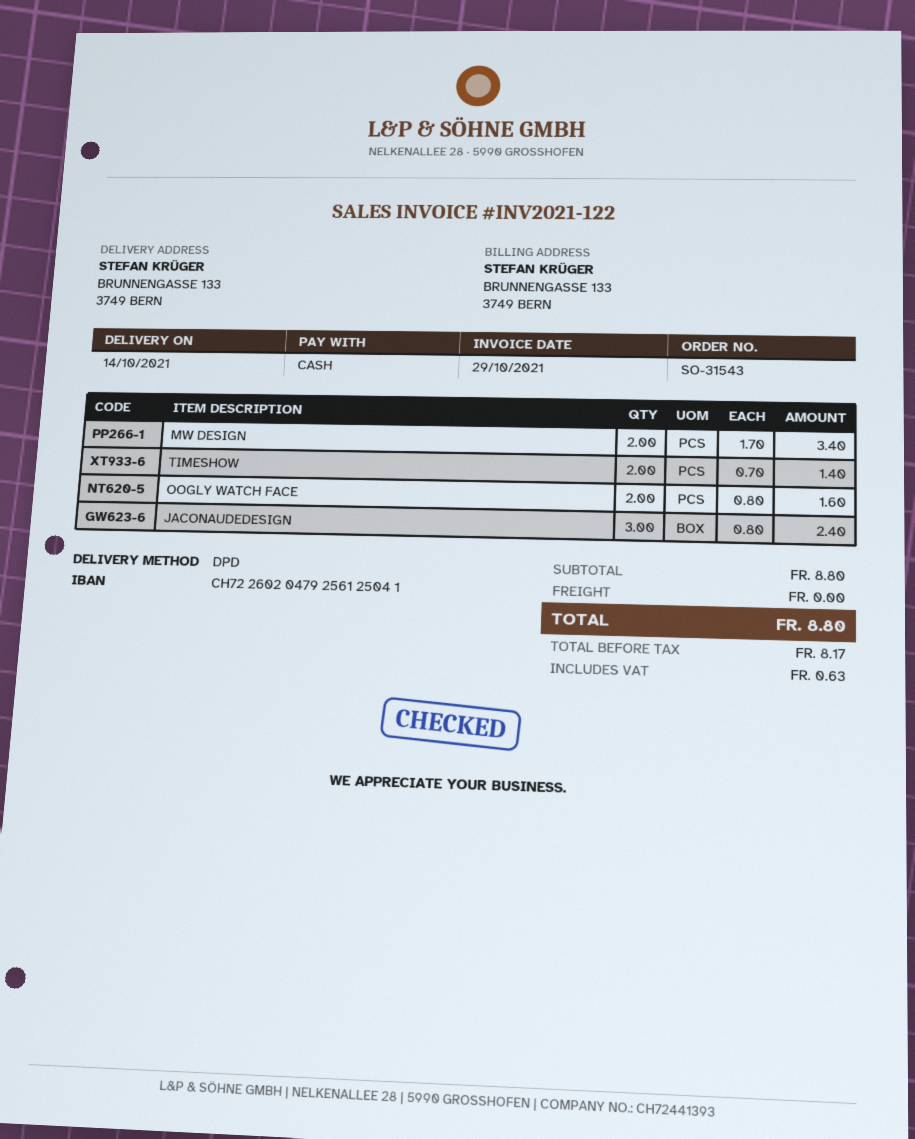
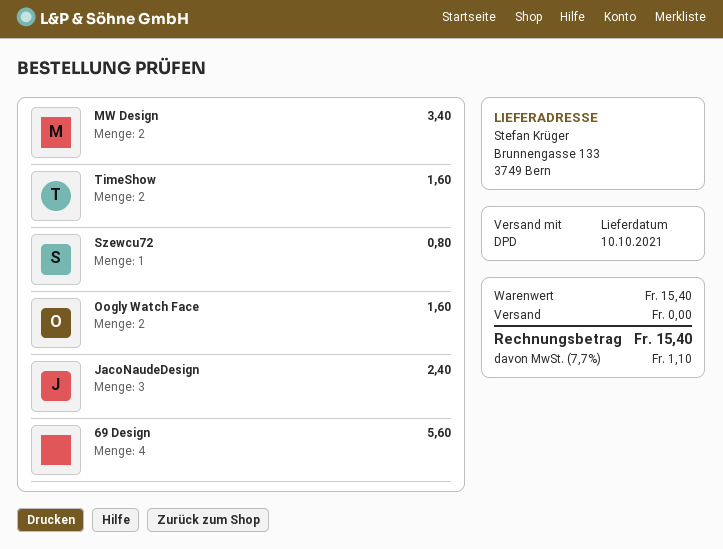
delivery date: 2021-10-14 -> 2021-10-10
TIMESHOW: 2 for 1.40 -> 2 for 1.60
Szewcu72: none -> 1 for 0.80
69 Design: none -> 4 for 5.60
subtotal: 8.80 -> 15.40
tax: 0.63 -> 1.10
total: 8.80 -> 15.40

